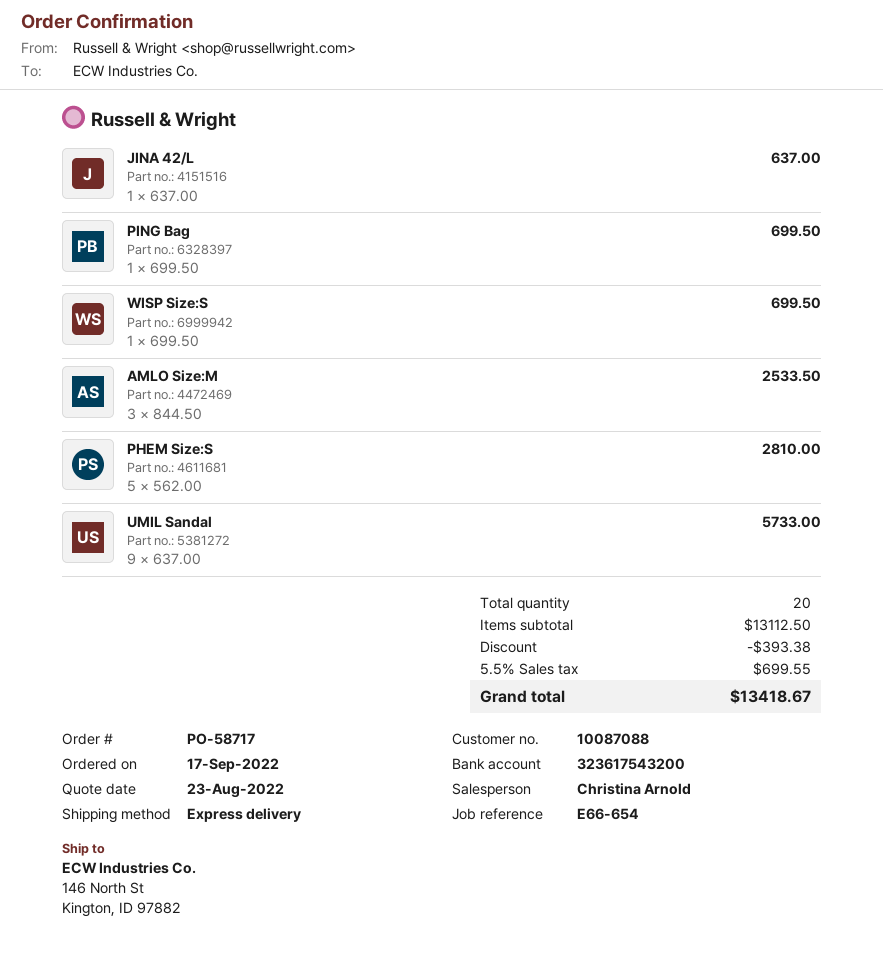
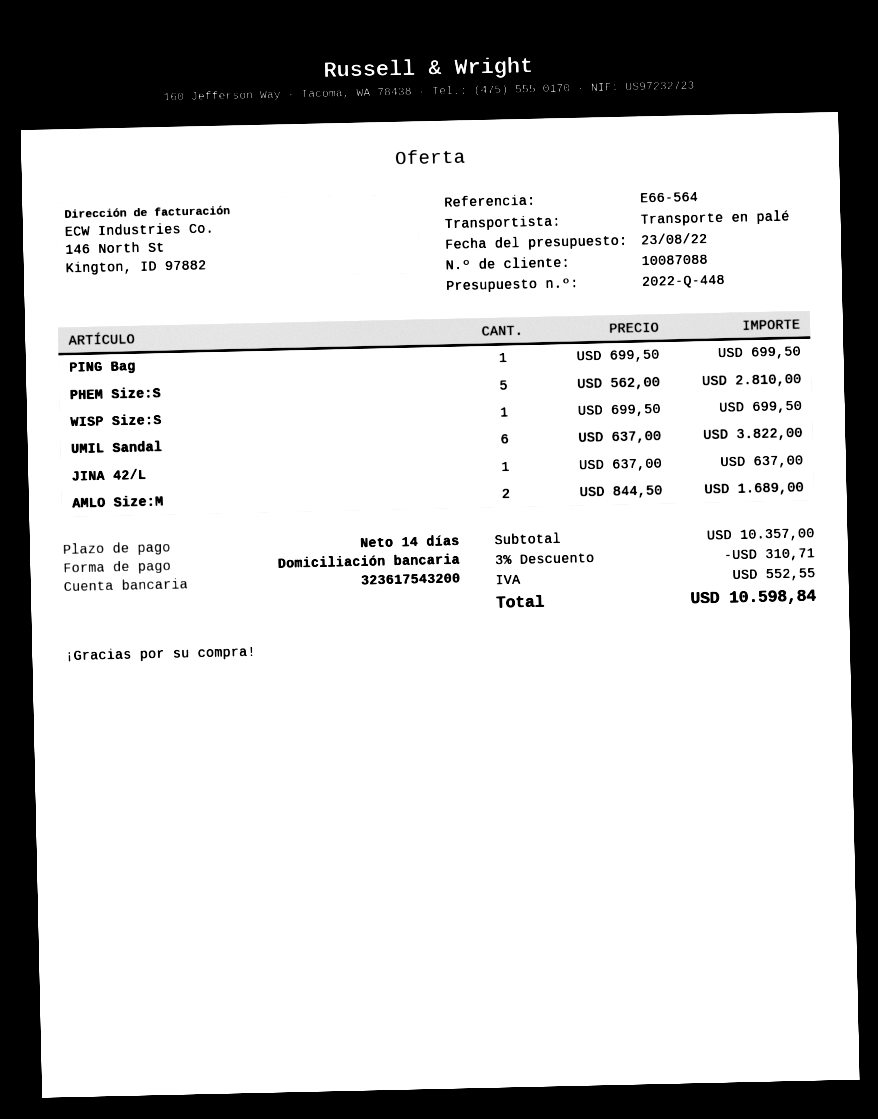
reference: E66-654 -> E66-564
shipping method: express -> pallet freight
AMLO Size:M: 3 x 844.50 = 2533.50 -> 2 x 844.50 = 1689.00
UMIL Sandal: 9 x 637.00 = 5733.00 -> 6 x 637.00 = 3822.00
subtotal: 13112.50 -> 10357.00
discount: 393.38 -> 310.71
tax: 699.55 -> 552.55
total: 13418.67 -> 10598.84

